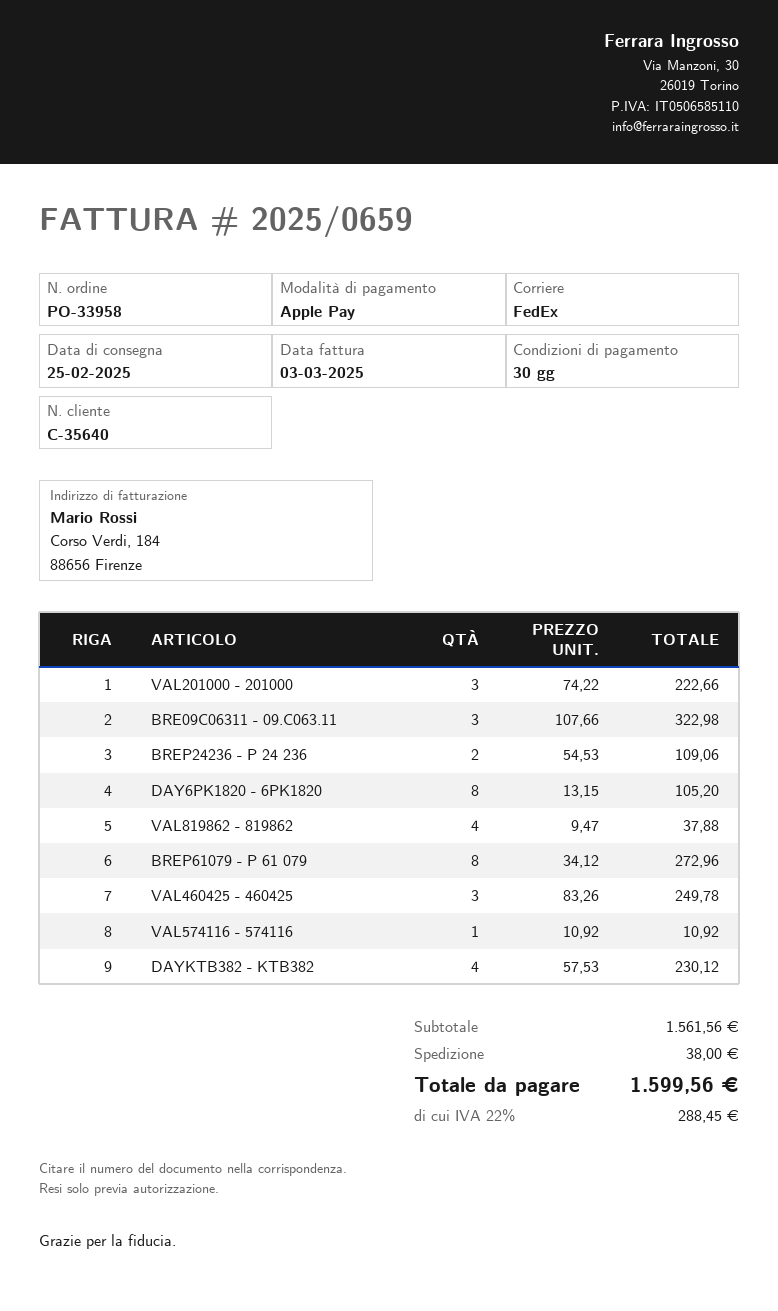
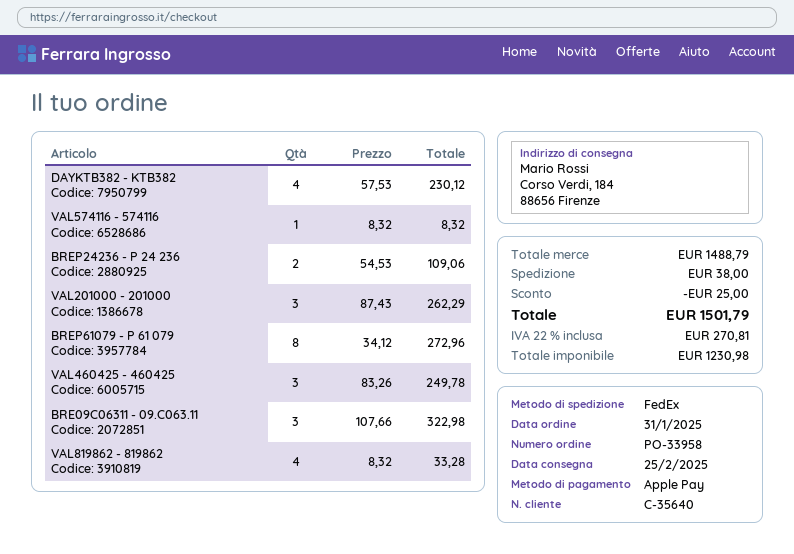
VAL201000 - 201000: 3 x 74.22 = 222.66 -> 3 x 87.43 = 262.29
DAY6PK1820 - 6PK1820: 8 x 13.15 = 105.20 -> none
VAL819862 - 819862: 4 x 9.47 = 37.88 -> 4 x 8.32 = 33.28
VAL574116 - 574116: 1 x 10.92 = 10.92 -> 1 x 8.32 = 8.32
subtotal: 1561.56 -> 1488.79
discount: none -> 25.00
tax: 22% = 288.45 -> 22% = 270.81
total: 1599.56 -> 1501.79

